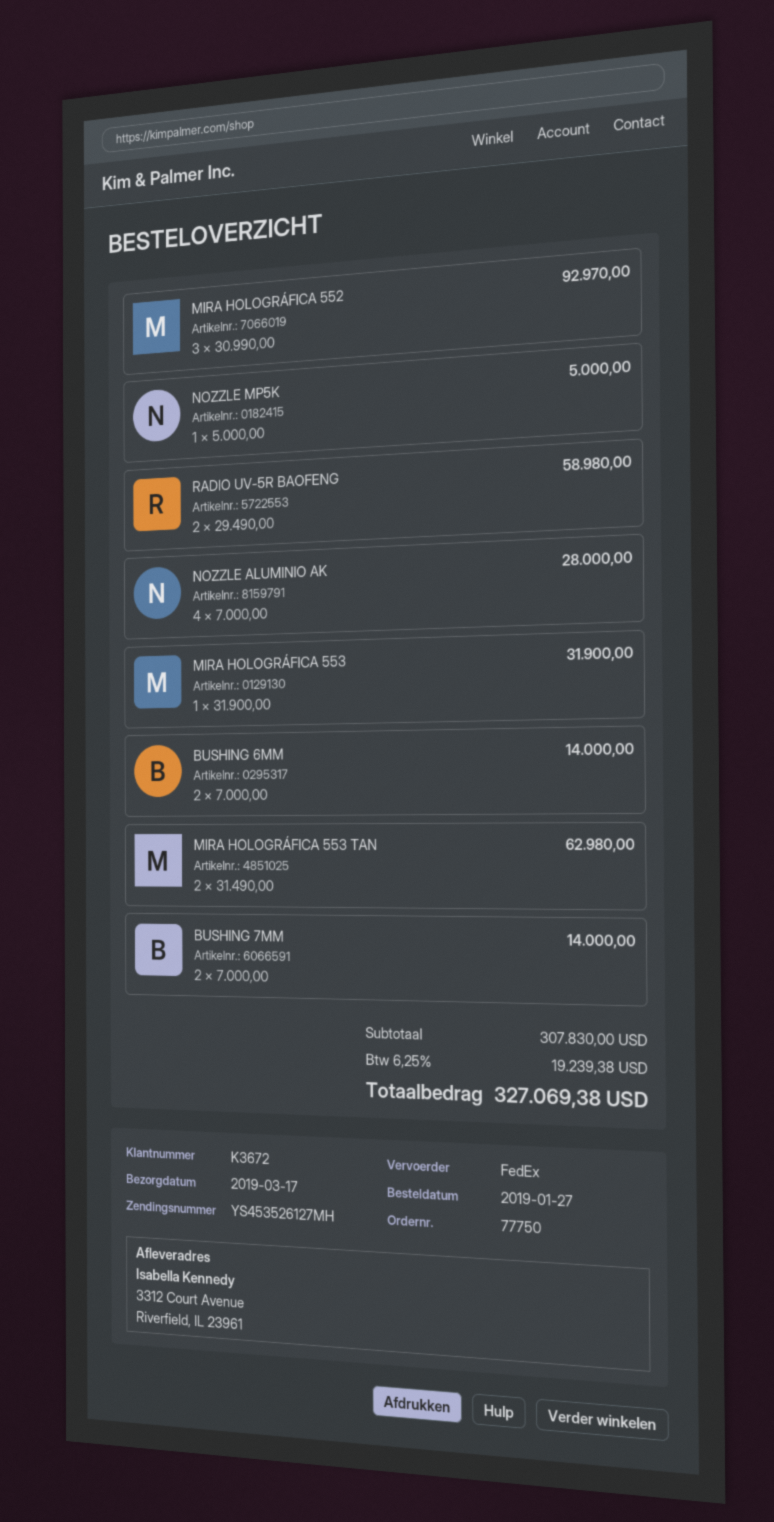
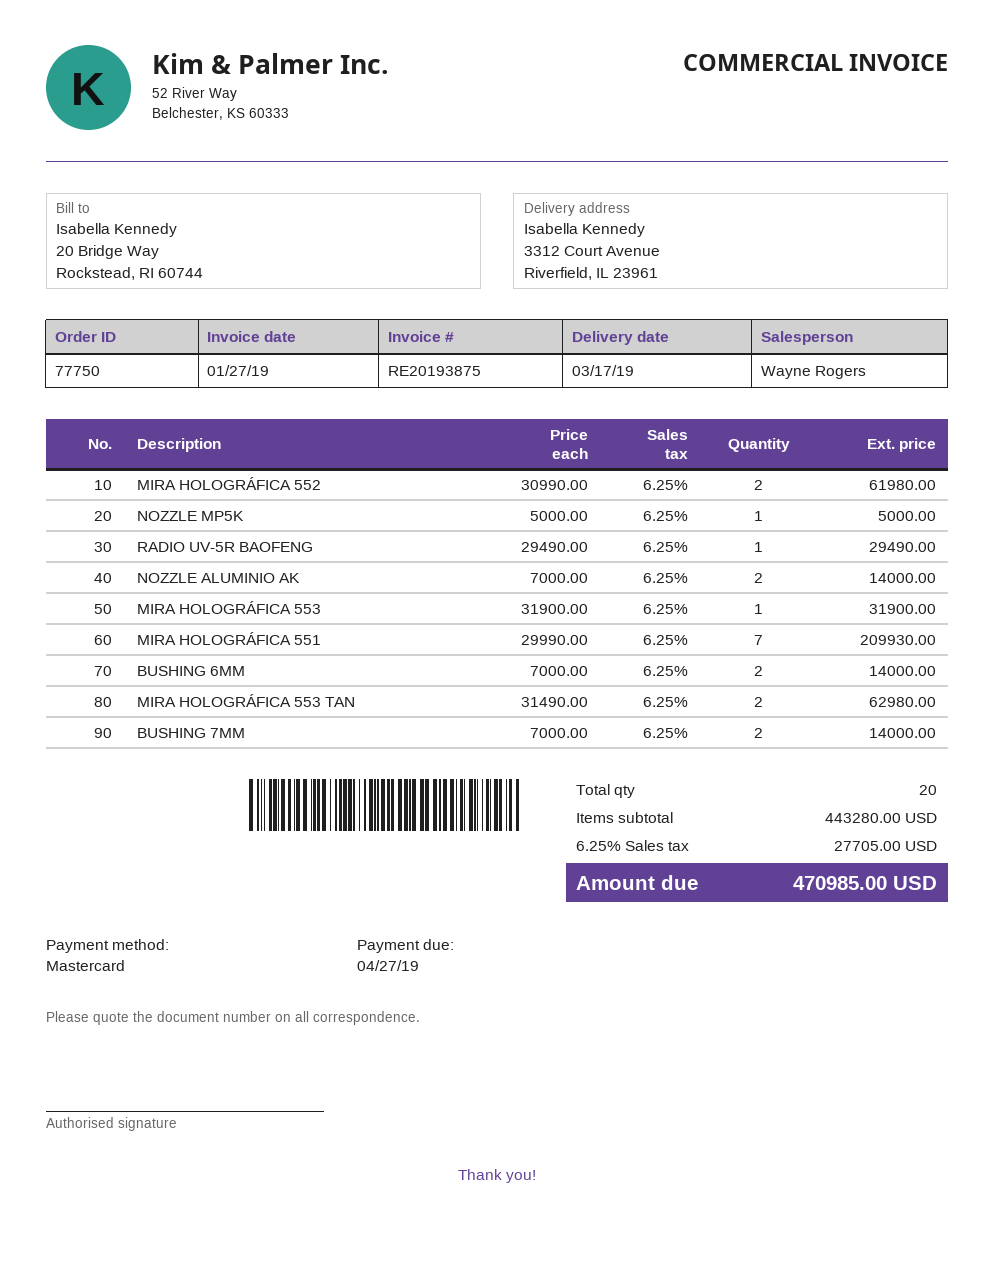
MIRA HOLOGRÁFICA 552: 3 x 30990.00 = 92970.00 -> 2 x 30990.00 = 61980.00
RADIO UV-5R BAOFENG: 2 x 29490.00 = 58980.00 -> 1 x 29490.00 = 29490.00
NOZZLE ALUMINIO AK: 4 x 7000.00 = 28000.00 -> 2 x 7000.00 = 14000.00
MIRA HOLOGRÁFICA 551: none -> 7 x 29990.00 = 209930.00
subtotal: 307830.00 -> 443280.00
tax: 6.25% = 19239.38 -> 6.25% = 27705.00
total: 327069.38 -> 470985.00

